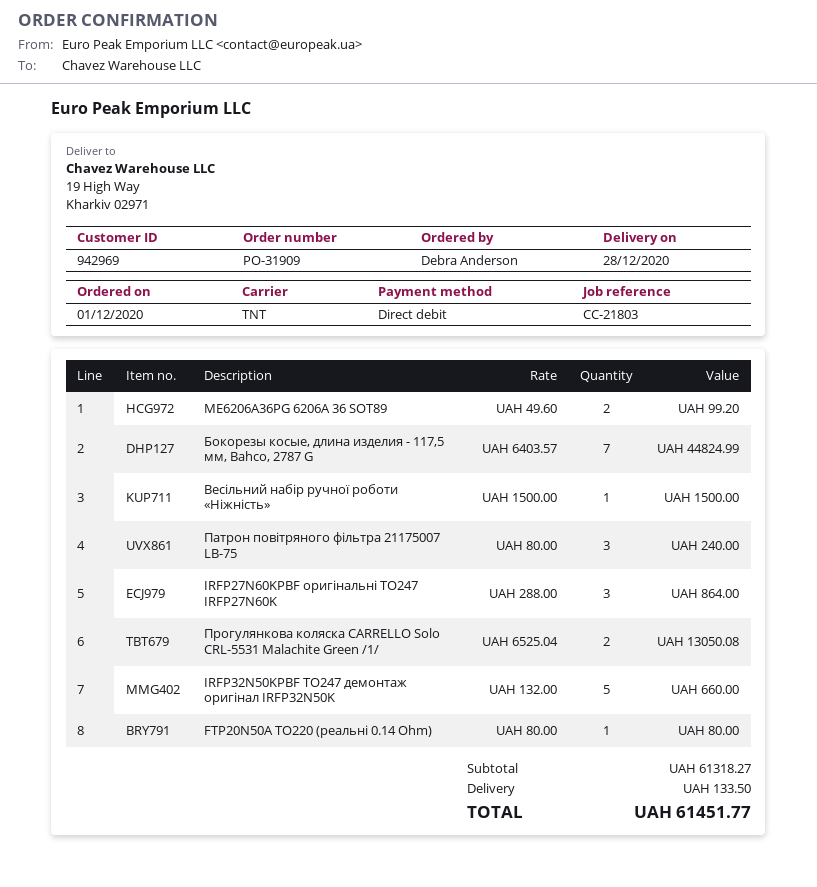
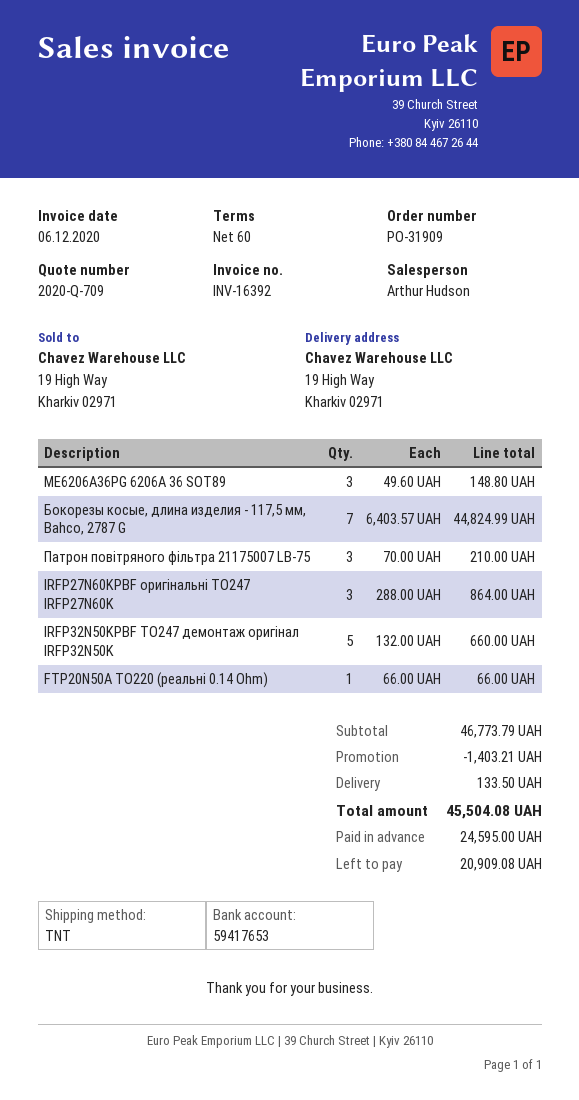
ME6206A36PG 6206A 36 SOT89: 2 x 49.60 = 99.20 -> 3 x 49.60 = 148.80
Весільний набір ручної роботи «Ніжність»: 1 x 1500.00 = 1500.00 -> none
Патрон повітряного фільтра 21175007 LB-75: 3 x 80.00 = 240.00 -> 3 x 70.00 = 210.00
Прогулянкова коляска CARRELLO Solo CRL-5531 Malachite Green /1/: 2 x 6525.04 = 13050.08 -> none
FTP20N50A TO220 (реальні 0.14 Ohm): 1 x 80.00 = 80.00 -> 1 x 66.00 = 66.00
subtotal: 61318.27 -> 46773.79
discount: none -> 1403.21
total: 61451.77 -> 45504.08

